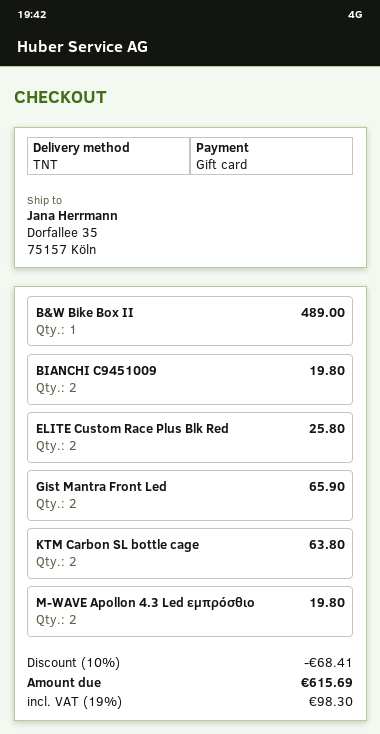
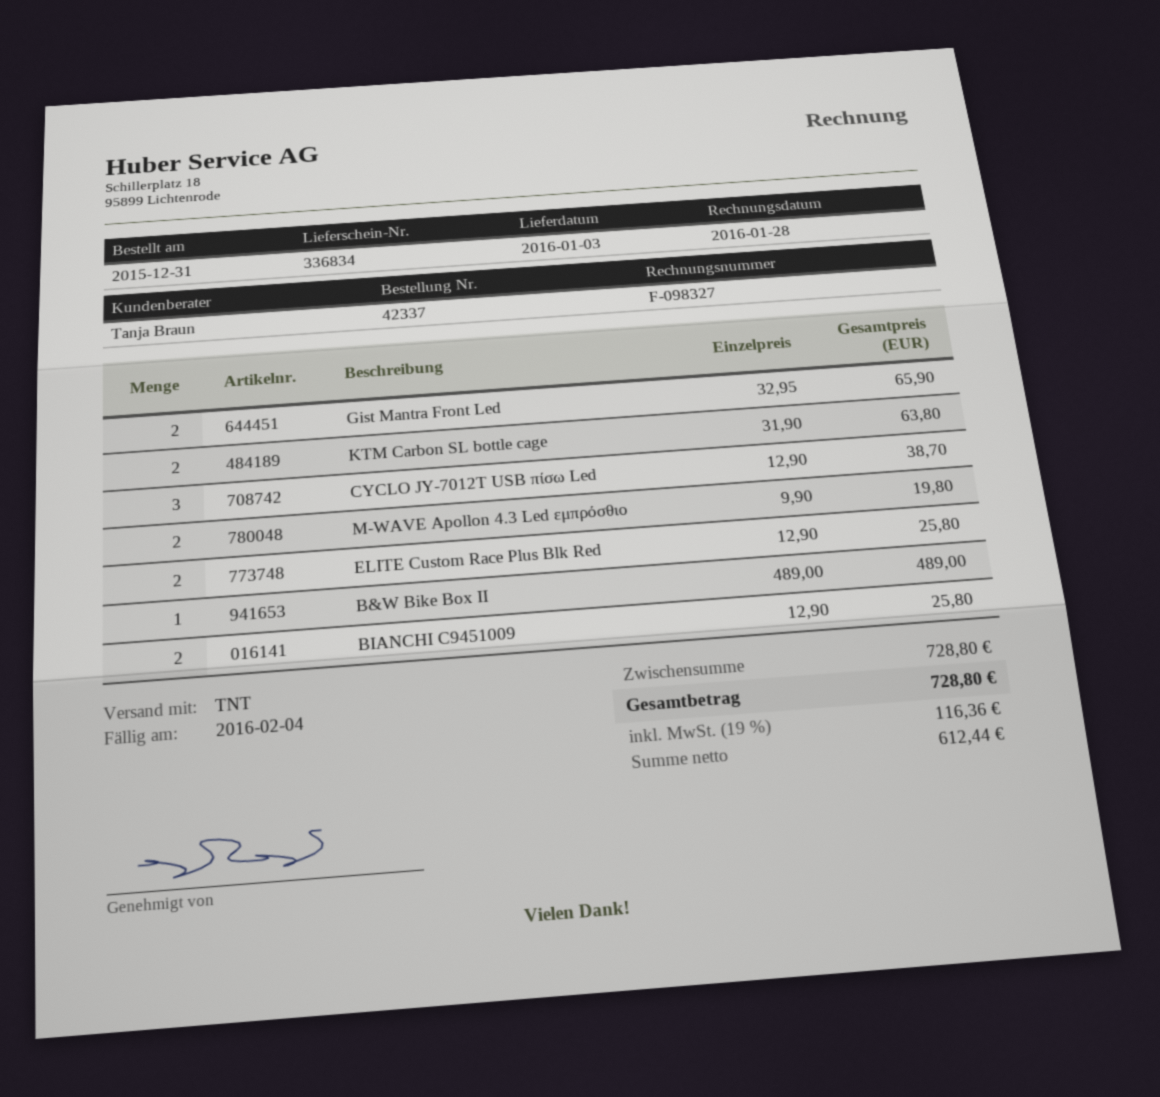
BIANCHI C9451009: 2 for 19.80 -> 2 for 25.80
CYCLO JY-7012T USB πίσω Led: none -> 3 for 38.70
discount: 10% = 68.41 -> none
tax: 19% = 98.30 -> 19% = 116.36
total: 615.69 -> 728.80

